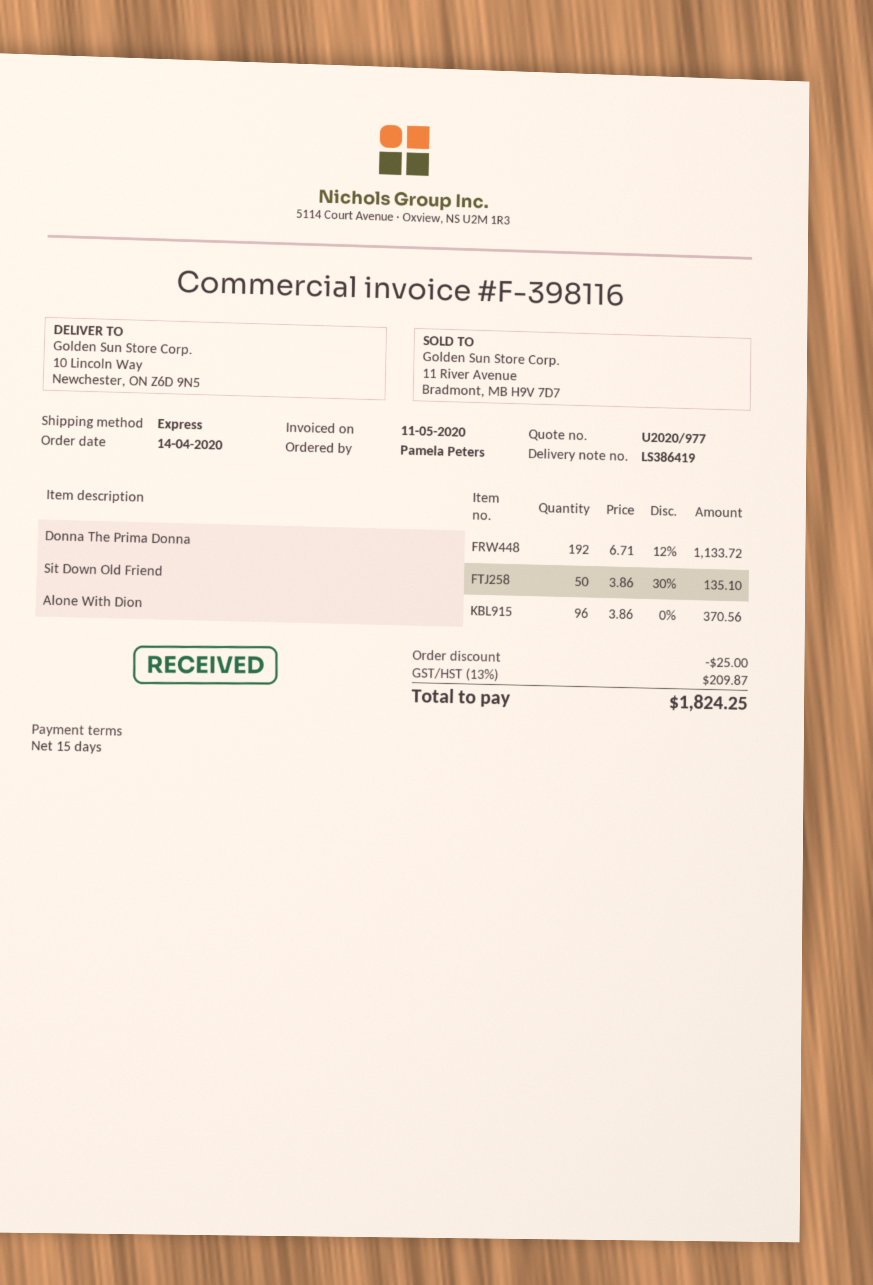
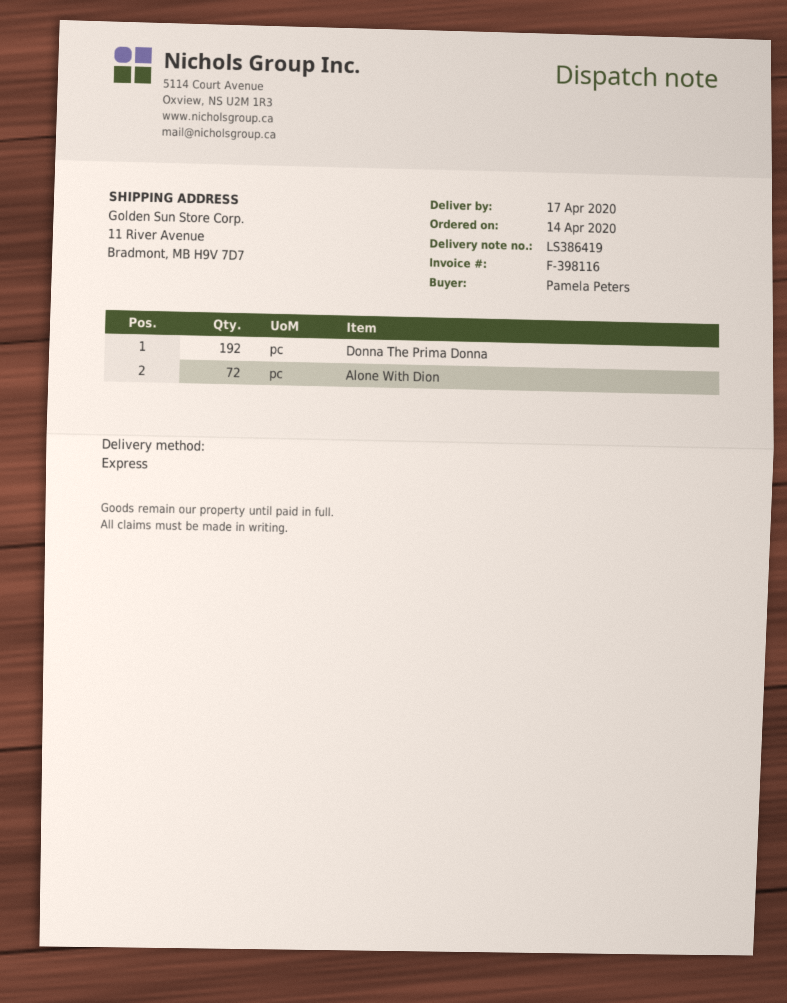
ship to: 10 Lincoln Way, Newchester, ON Z6D 9N5 -> 11 River Avenue, Bradmont, MB H9V 7D7
Sit Down Old Friend: 50 -> none
Alone With Dion: 96 -> 72

